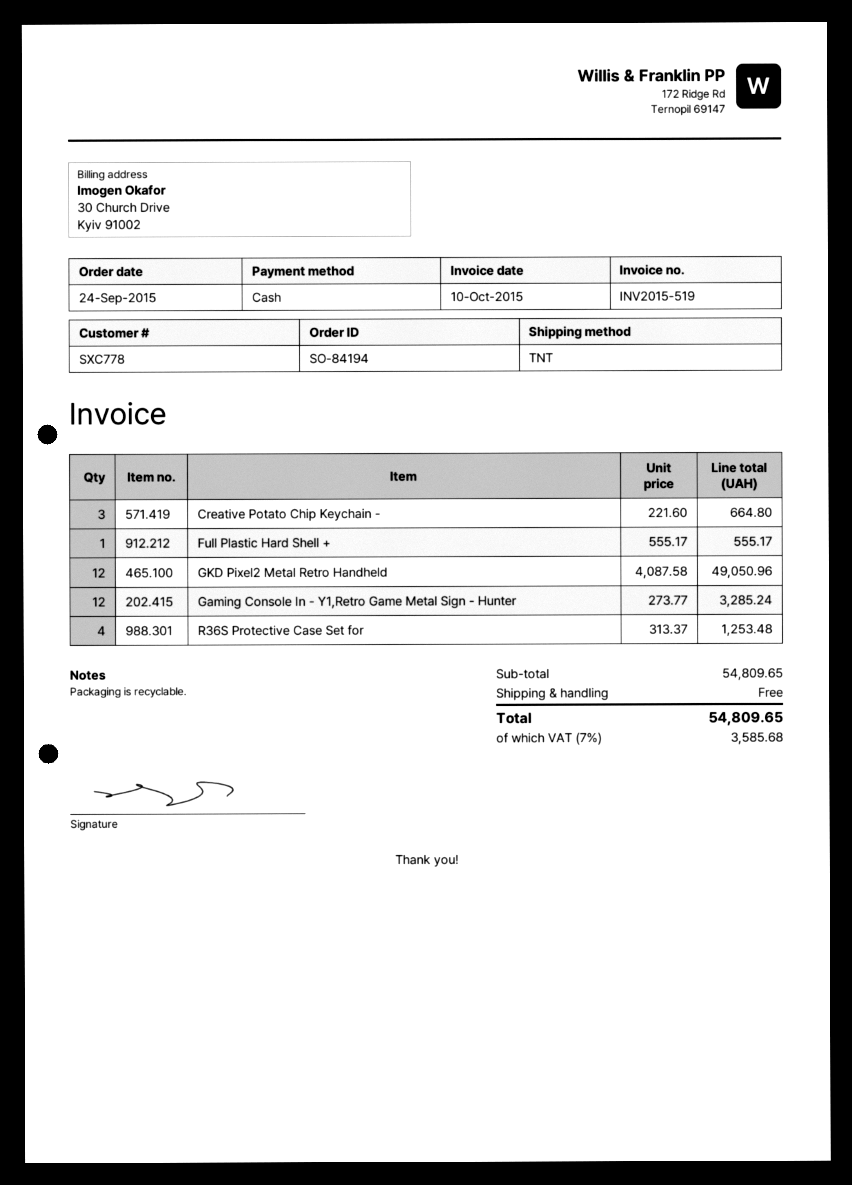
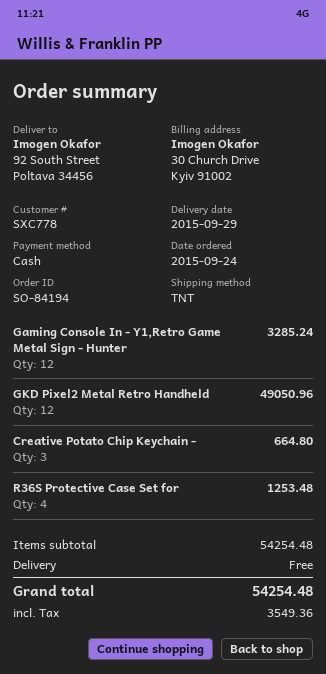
Full Plastic Hard Shell +: 1 for 555.17 -> none
subtotal: 54809.65 -> 54254.48
tax: 3585.68 -> 3549.36
total: 54809.65 -> 54254.48

